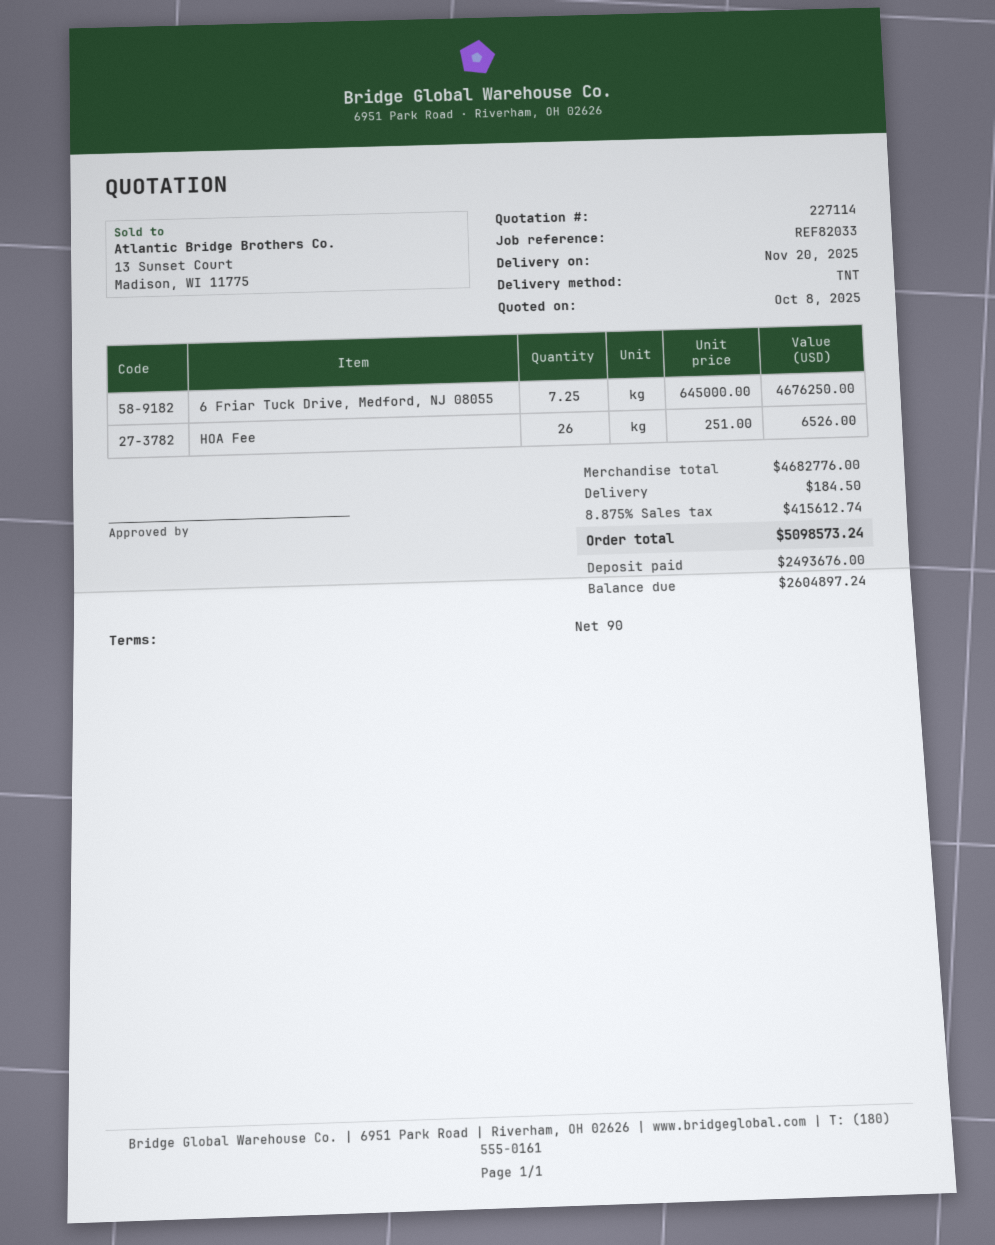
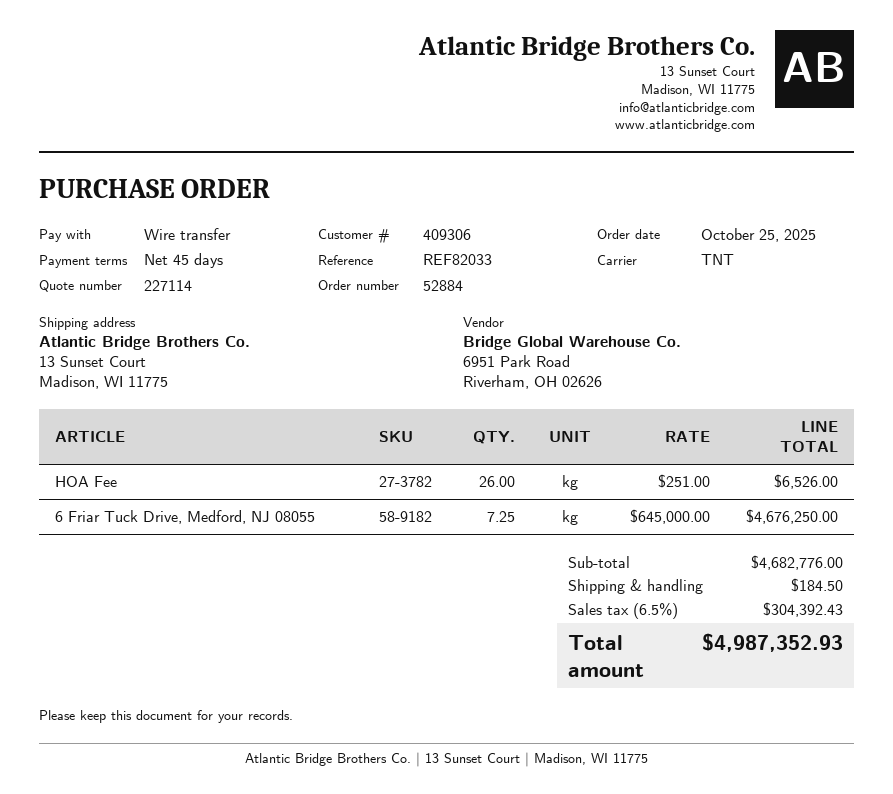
payment terms: 90 days -> 45 days
tax: 8.875% = 415612.74 -> 6.5% = 304392.43
total: 5098573.24 -> 4987352.93

